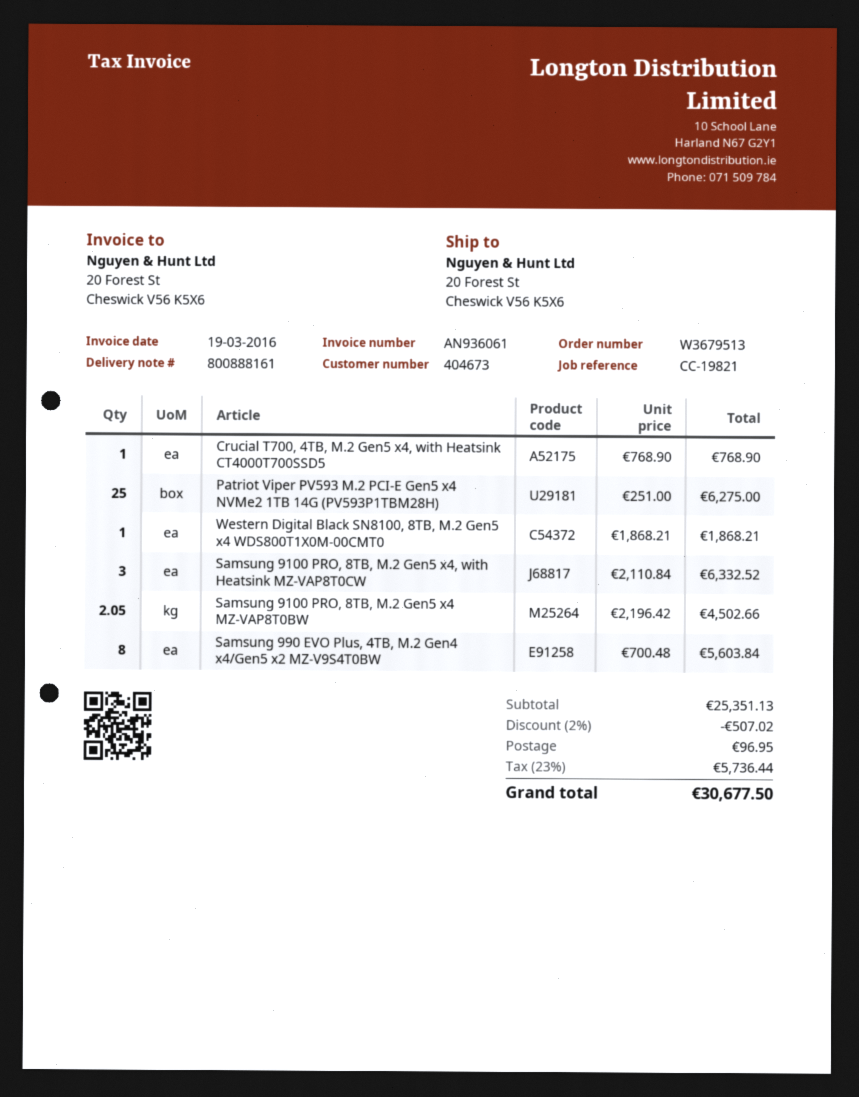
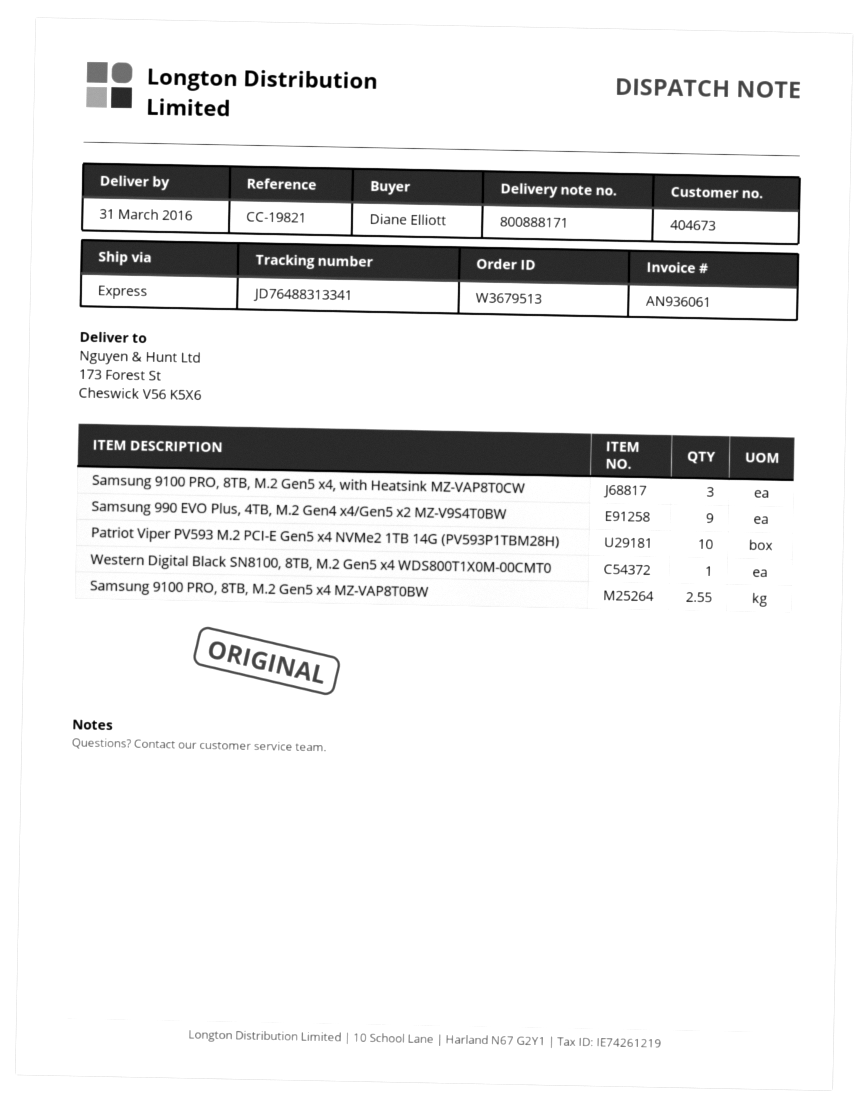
delivery note number: 800888161 -> 800888171
ship to: 20 Forest St, Cheswick V56 K5X6 -> 173 Forest St, Cheswick V56 K5X6
Crucial T700, 4TB, M.2 Gen5 x4, with Heatsink CT4000T700SSD5: 1 -> none
Patriot Viper PV593 M.2 PCI-E Gen5 x4 NVMe2 1TB 14G (PV593P1TBM28H): 25 -> 10
Samsung 9100 PRO, 8TB, M.2 Gen5 x4 MZ-VAP8T0BW: 2.05 -> 2.55
Samsung 990 EVO Plus, 4TB, M.2 Gen4 x4/Gen5 x2 MZ-V9S4T0BW: 8 -> 9

